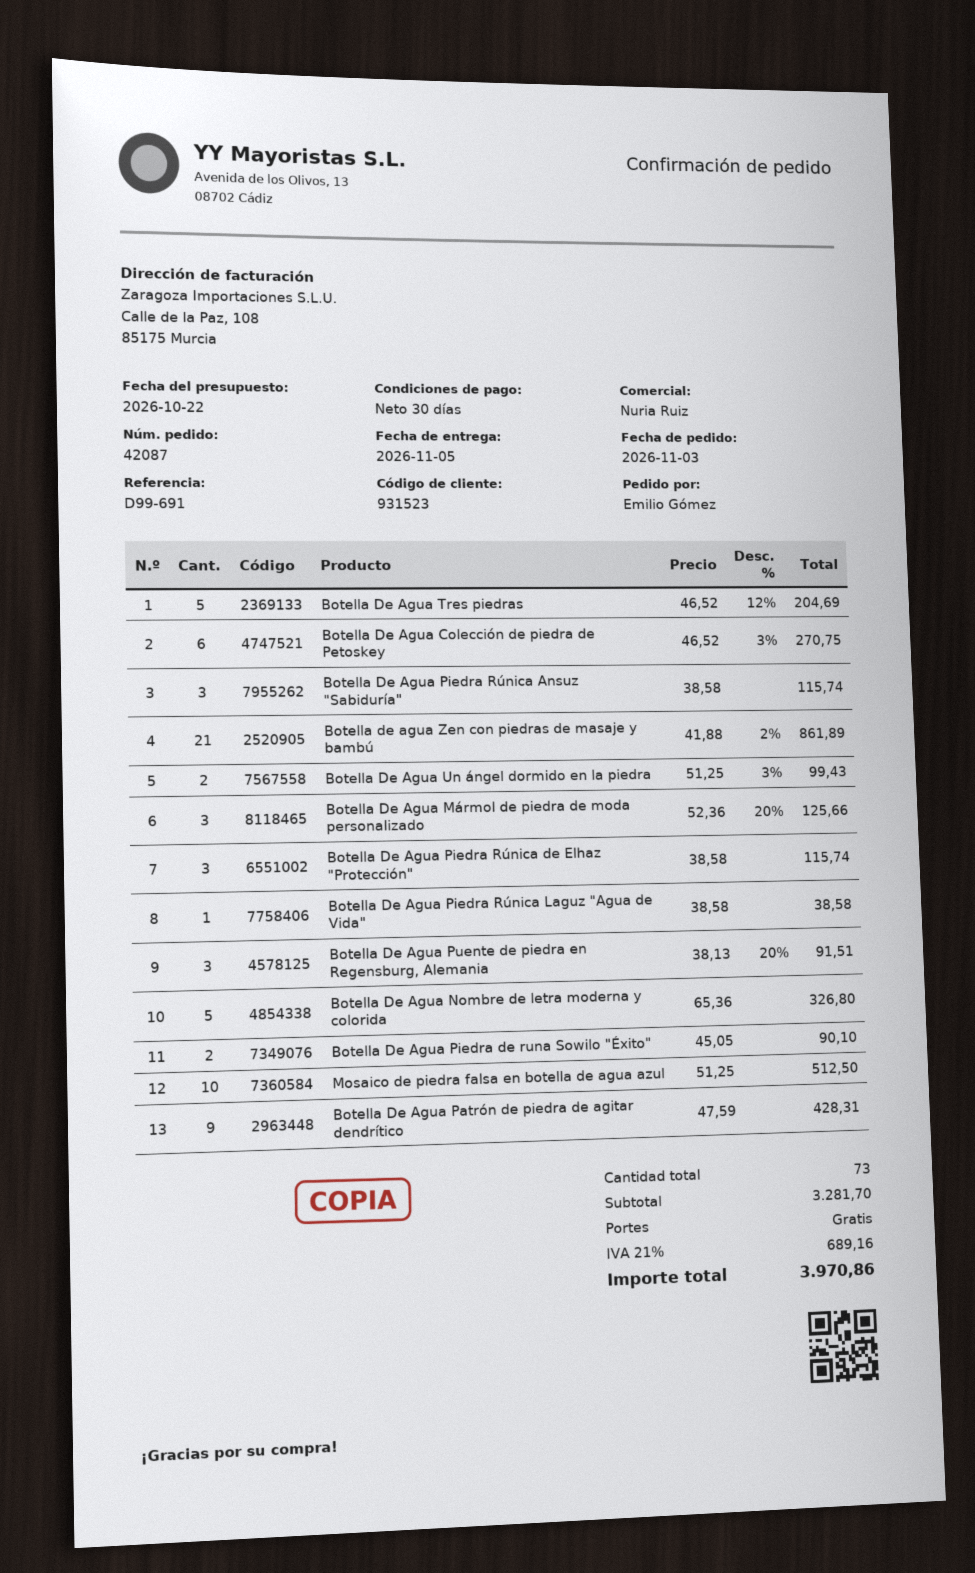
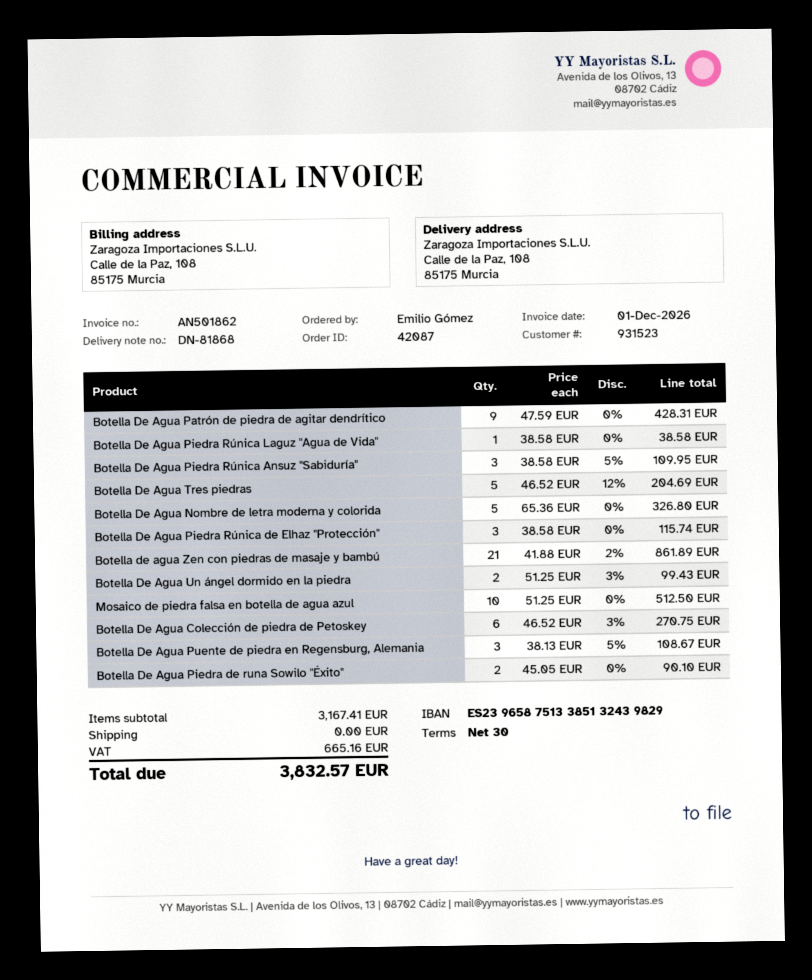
Botella De Agua Piedra Rúnica Ansuz "Sabiduría": 3 x 38.58 = 115.74 -> 3 x 38.58 - 5% = 109.95
Botella De Agua Mármol de piedra de moda personalizado: 3 x 52.36 - 20% = 125.66 -> none
Botella De Agua Puente de piedra en Regensburg, Alemania: 3 x 38.13 - 20% = 91.51 -> 3 x 38.13 - 5% = 108.67
subtotal: 3281.70 -> 3167.41
tax: 689.16 -> 665.16
total: 3970.86 -> 3832.57

